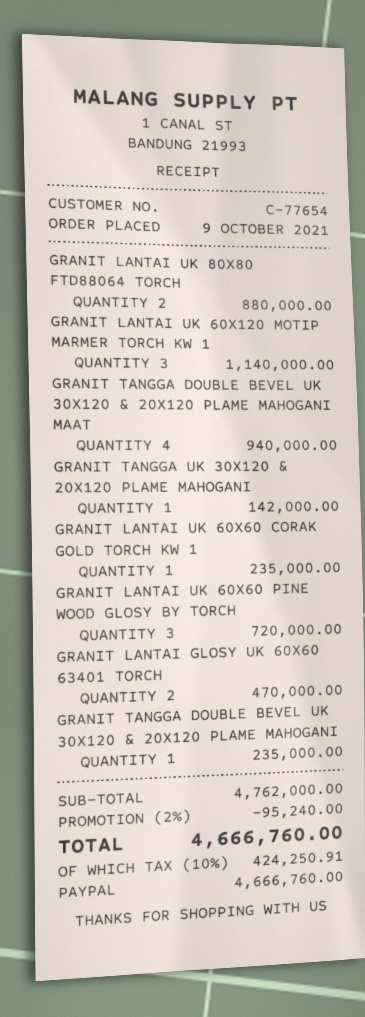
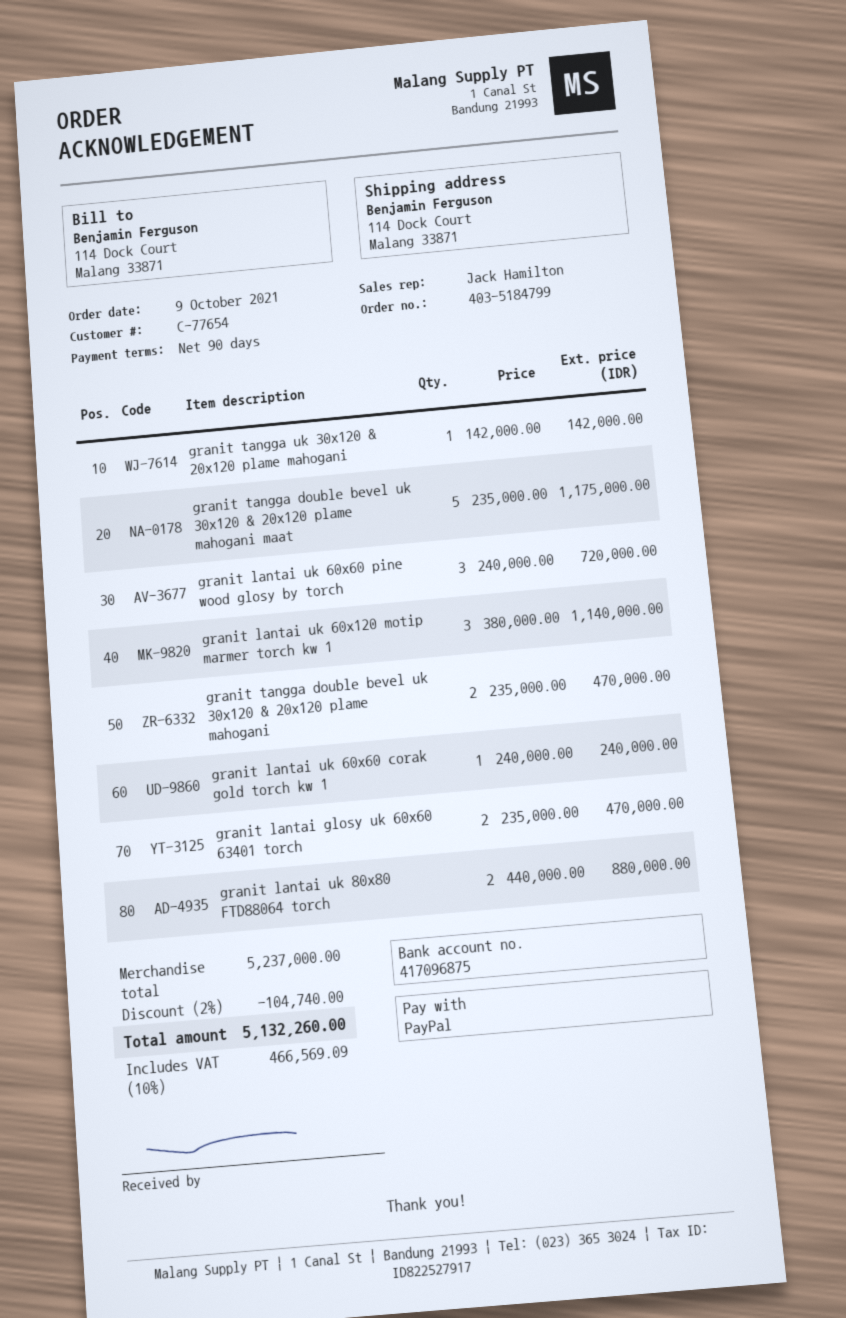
GRANIT TANGGA DOUBLE BEVEL UK 30X120 & 20X120 PLAME MAHOGANI MAAT: 4 for 940000.00 -> 5 for 1175000.00
GRANIT LANTAI UK 60X60 CORAK GOLD TORCH KW 1: 1 for 235000.00 -> 1 for 240000.00
GRANIT TANGGA DOUBLE BEVEL UK 30X120 & 20X120 PLAME MAHOGANI: 1 for 235000.00 -> 2 for 470000.00
subtotal: 4762000.00 -> 5237000.00
discount: 2% = 95240.00 -> 2% = 104740.00
tax: 10% = 424250.91 -> 10% = 466569.09
total: 4666760.00 -> 5132260.00

